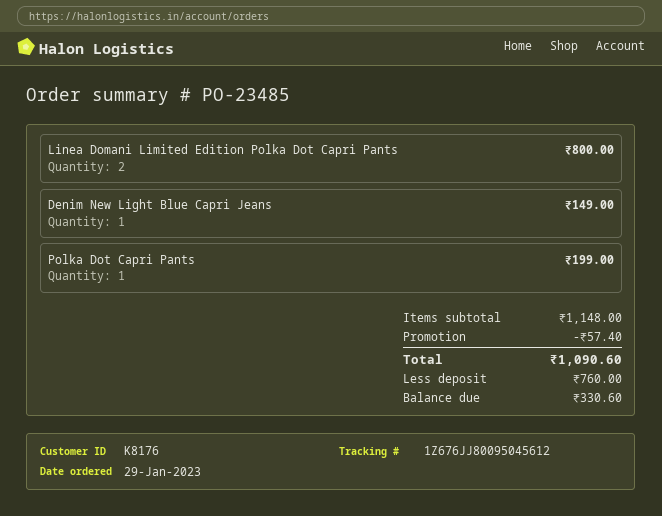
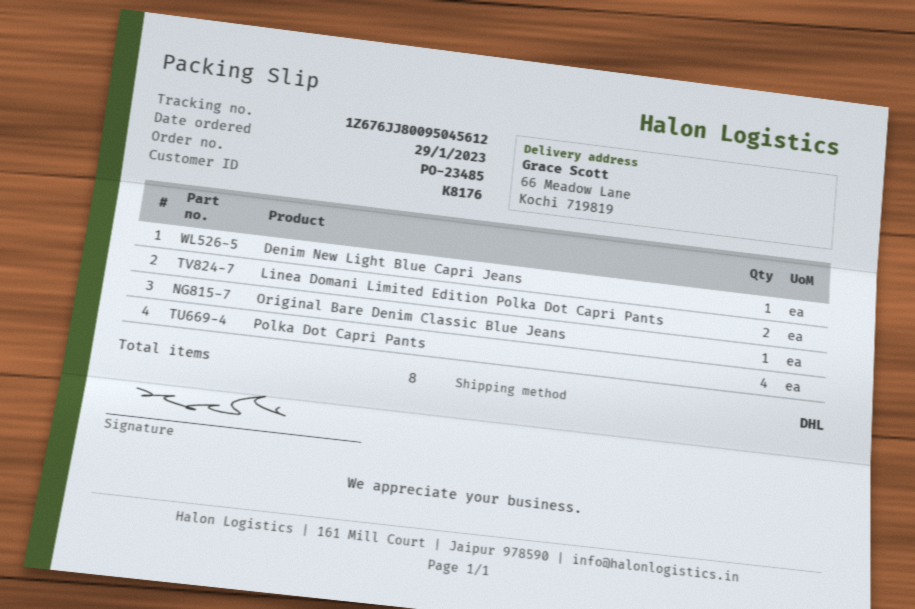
Polka Dot Capri Pants: 1 -> 4
Original Bare Denim Classic Blue Jeans: none -> 1

